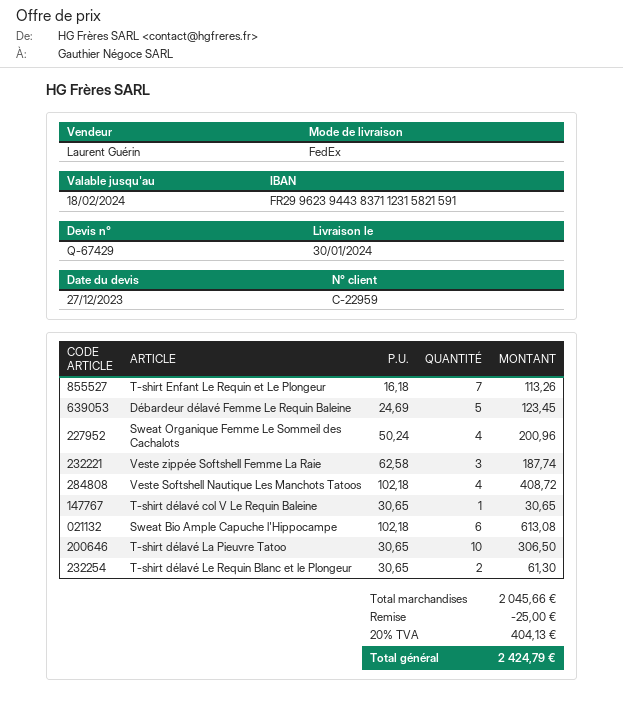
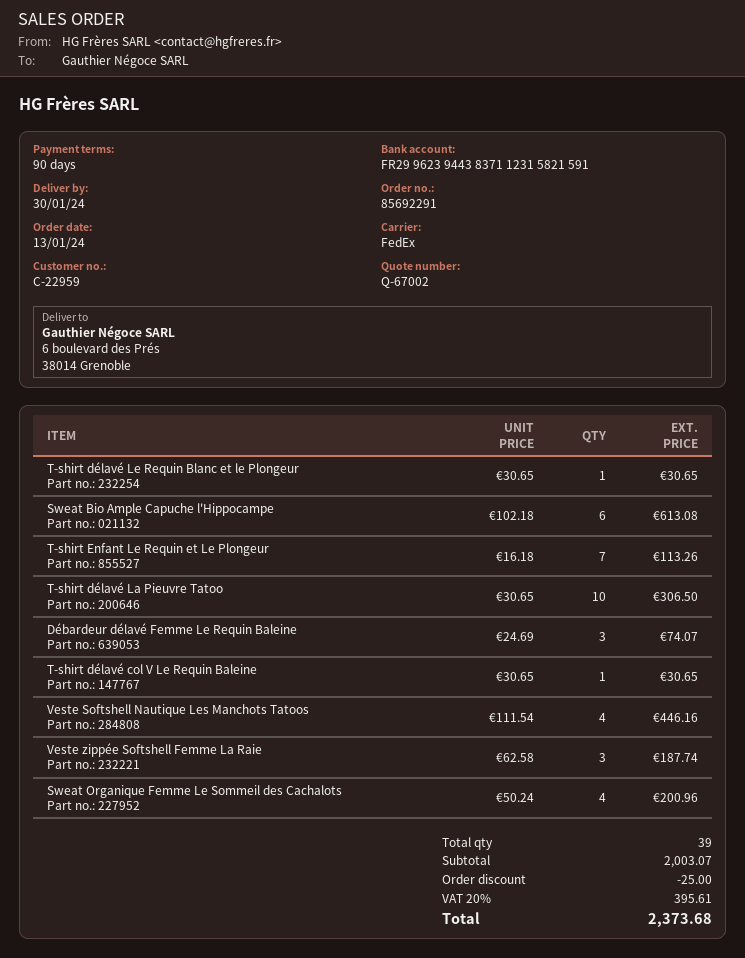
quote number: Q-67429 -> Q-67002
Débardeur délavé Femme Le Requin Baleine: 5 x 24.69 = 123.45 -> 3 x 24.69 = 74.07
Veste Softshell Nautique Les Manchots Tatoos: 4 x 102.18 = 408.72 -> 4 x 111.54 = 446.16
T-shirt délavé Le Requin Blanc et le Plongeur: 2 x 30.65 = 61.30 -> 1 x 30.65 = 30.65
subtotal: 2045.66 -> 2003.07
tax: 20% = 404.13 -> 20% = 395.61
total: 2424.79 -> 2373.68

